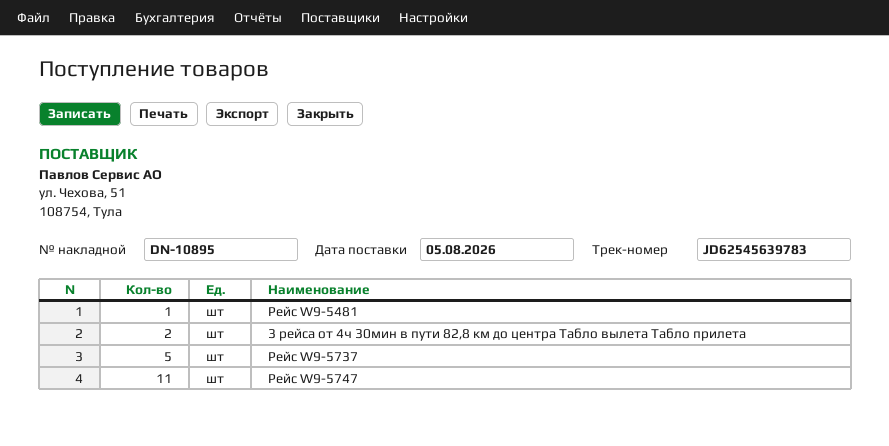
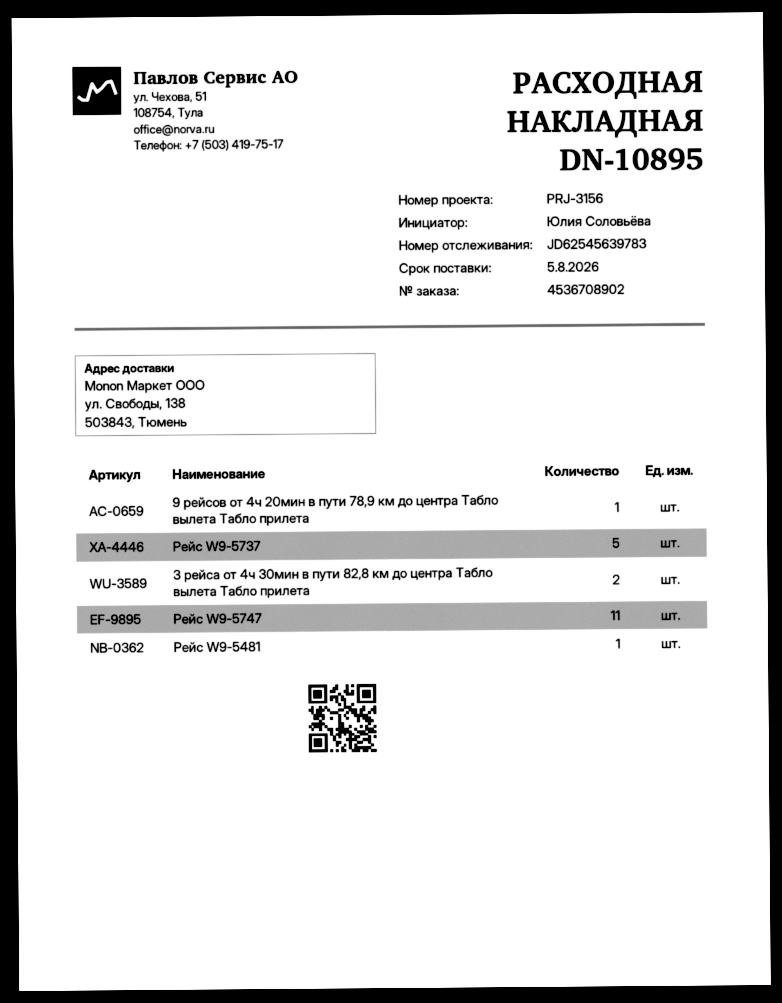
9 рейсов от 4ч 20мин в пути 78,9 км до центра Табло вылета Табло прилета: none -> 1

